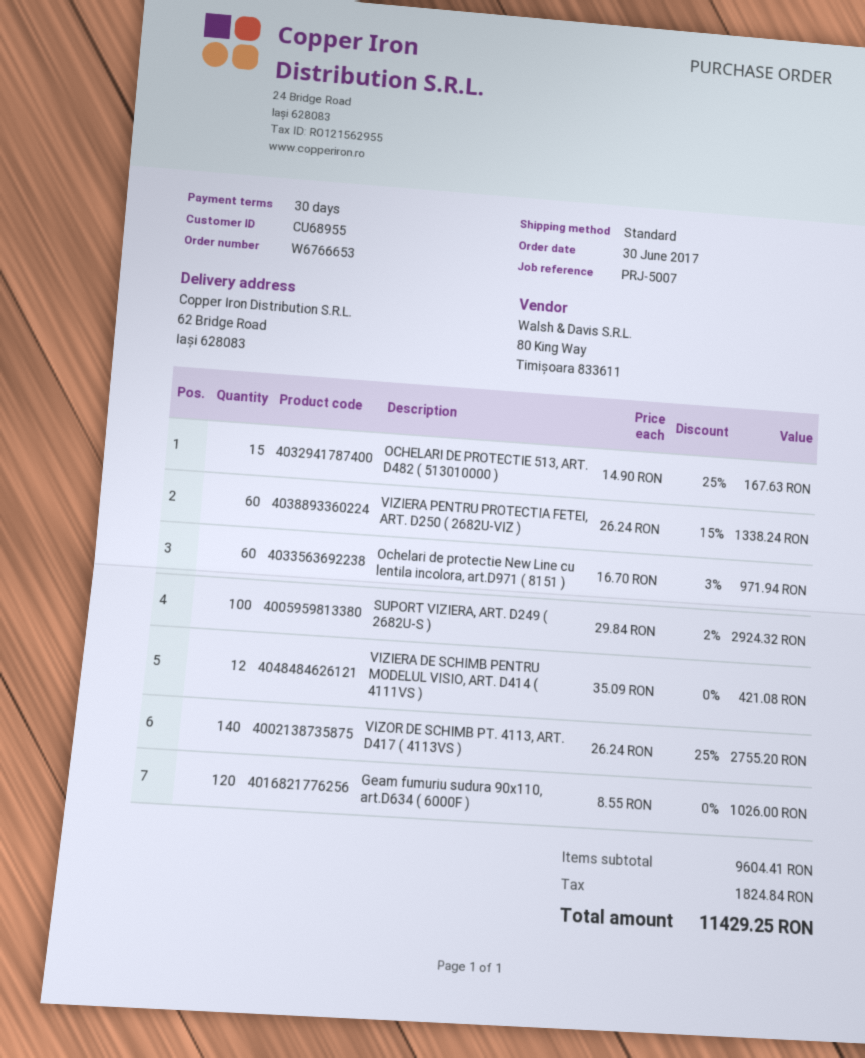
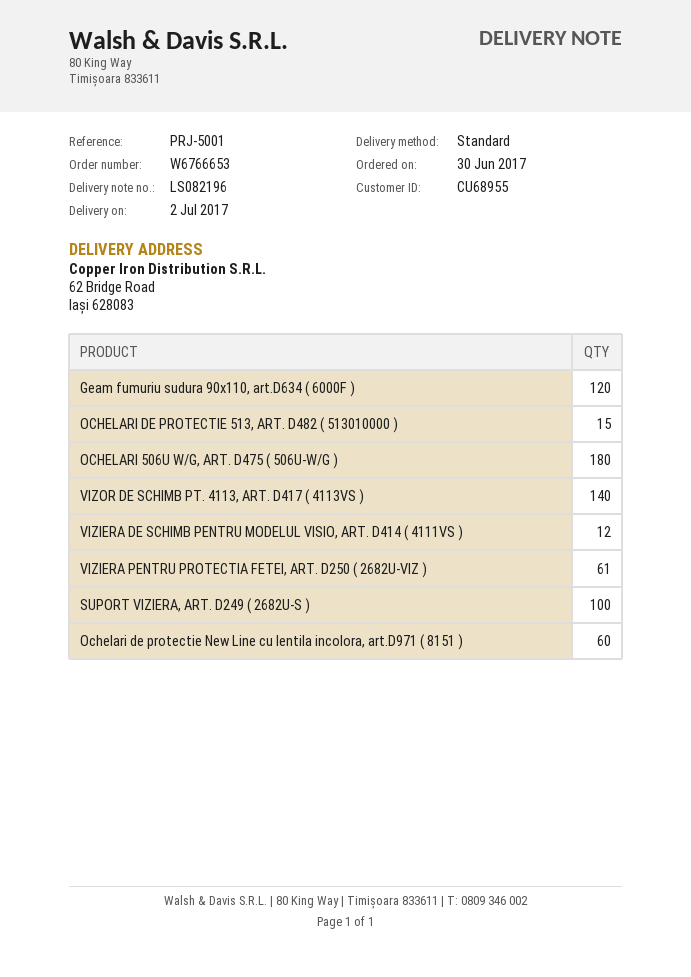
reference: PRJ-5007 -> PRJ-5001
VIZIERA PENTRU PROTECTIA FETEI, ART. D250 ( 2682U-VIZ ): 60 -> 61
OCHELARI 506U W/G, ART. D475 ( 506U-W/G ): none -> 180

